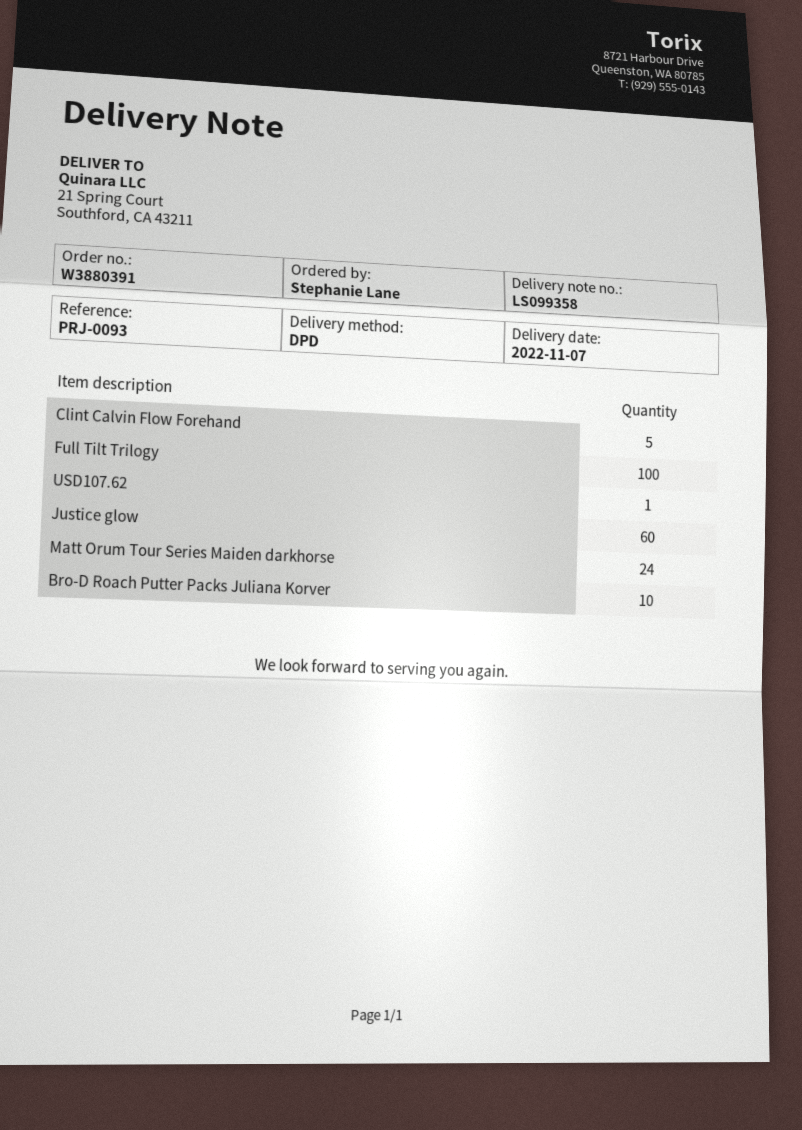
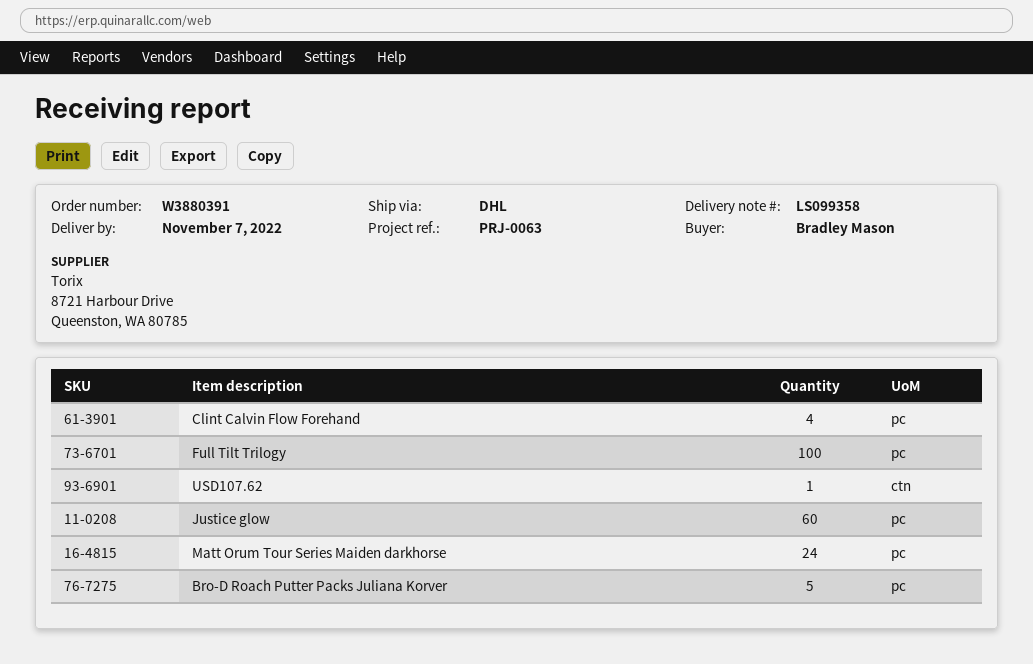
reference: PRJ-0093 -> PRJ-0063
ordered by: Stephanie Lane -> Bradley Mason
shipping method: DPD -> DHL
Clint Calvin Flow Forehand: 5 -> 4
Bro-D Roach Putter Packs Juliana Korver: 10 -> 5

